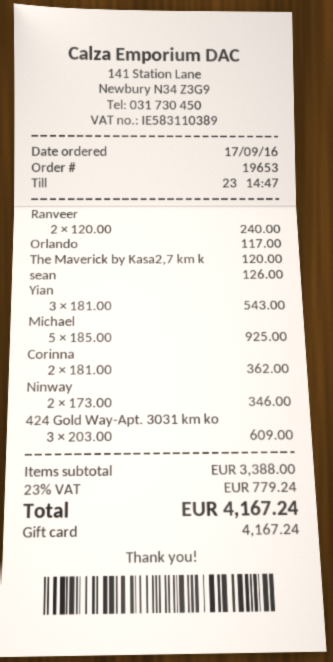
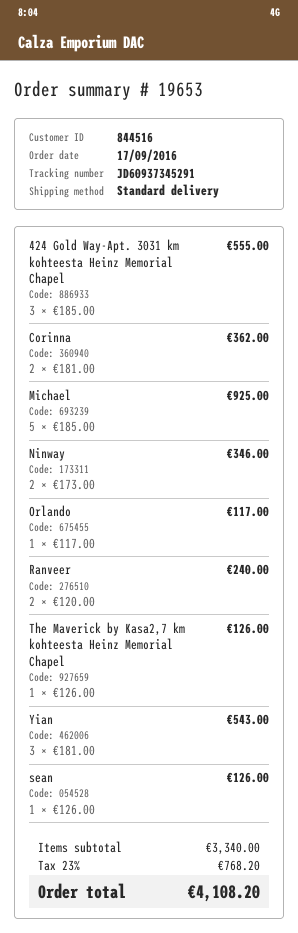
The Maverick by Kasa2,7 km k: 1 x 120.00 = 120.00 -> 1 x 126.00 = 126.00
424 Gold Way-Apt. 3031 km ko: 3 x 203.00 = 609.00 -> 3 x 185.00 = 555.00
subtotal: 3388.00 -> 3340.00
tax: 23% = 779.24 -> 23% = 768.20
total: 4167.24 -> 4108.20

